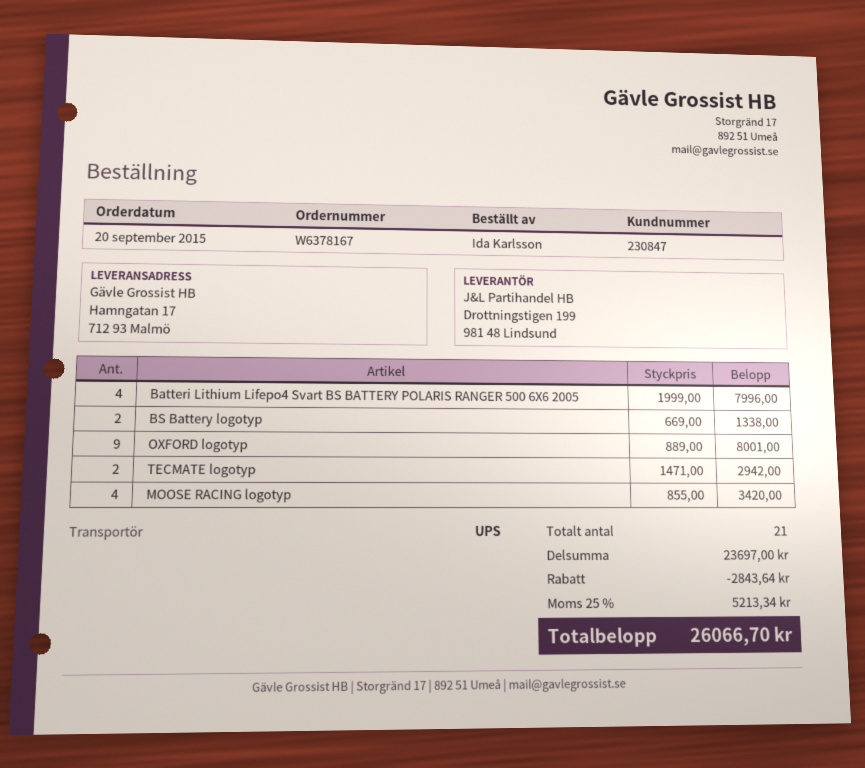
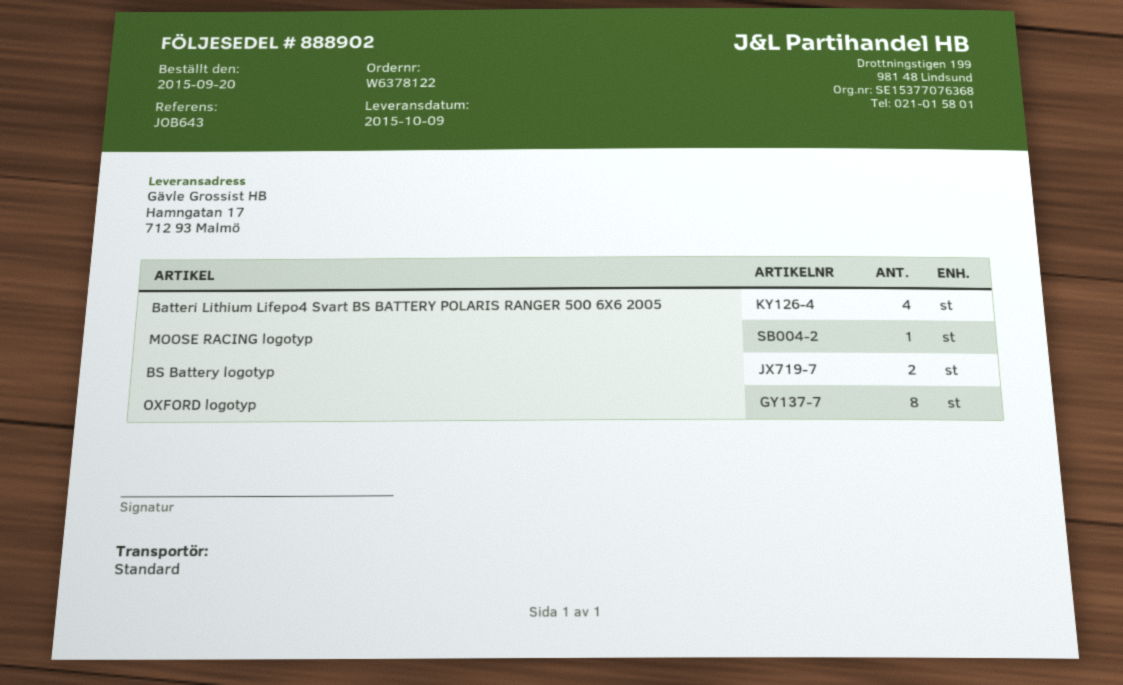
order number: W6378167 -> W6378122
shipping method: UPS -> standard
OXFORD logotyp: 9 -> 8
TECMATE logotyp: 2 -> none
MOOSE RACING logotyp: 4 -> 1

